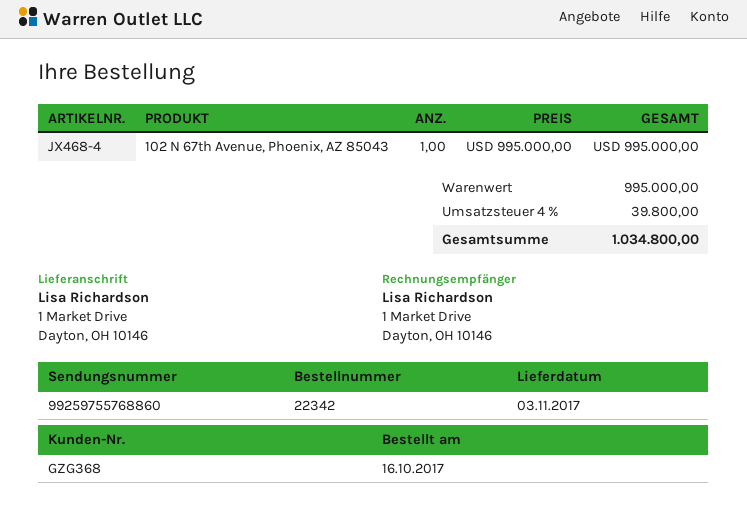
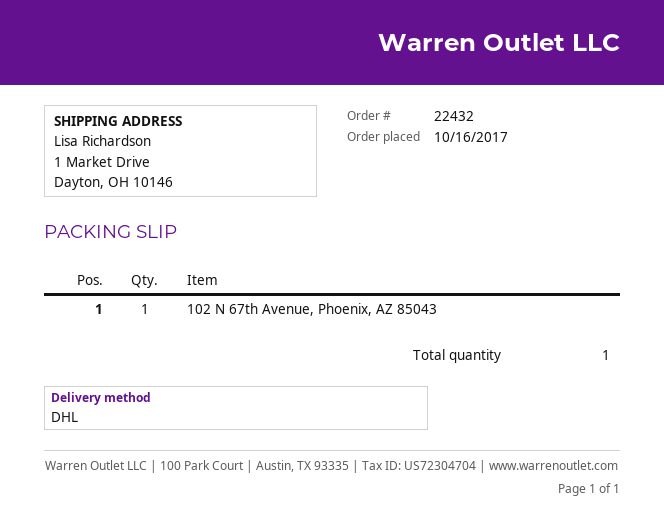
order number: 22342 -> 22432

